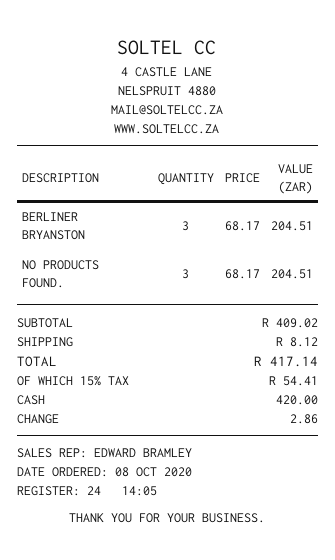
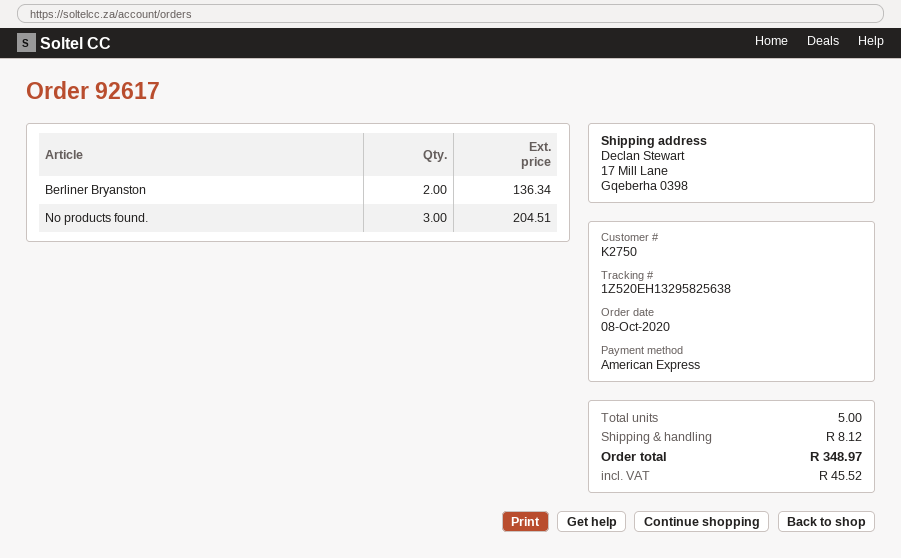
payment method: cash -> American Express
BERLINER BRYANSTON: 3 for 204.51 -> 2 for 136.34
tax: 54.41 -> 45.52
total: 417.14 -> 348.97

